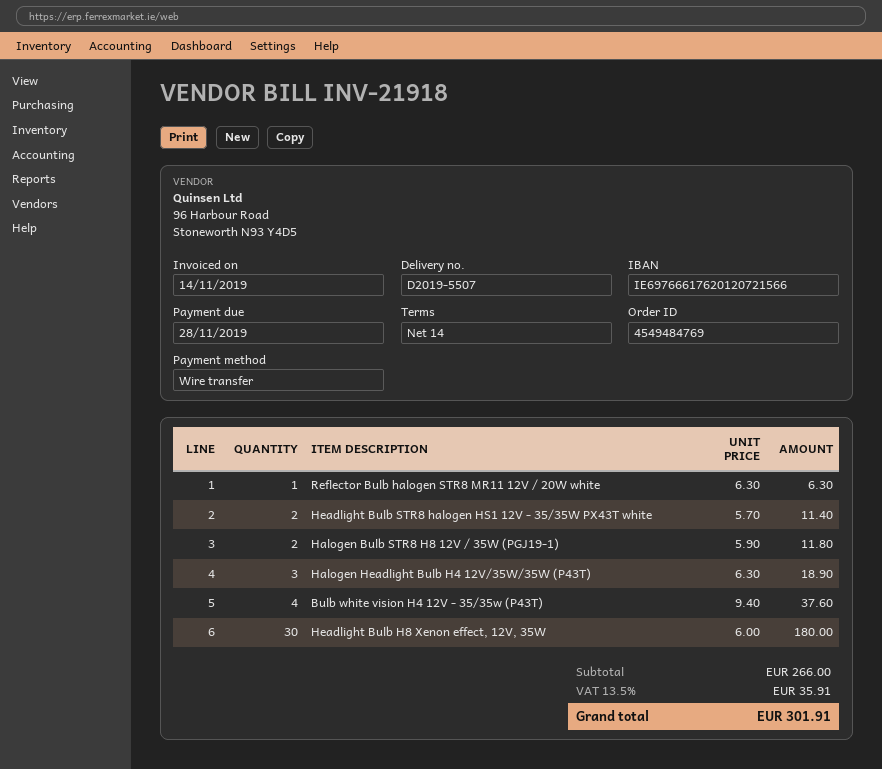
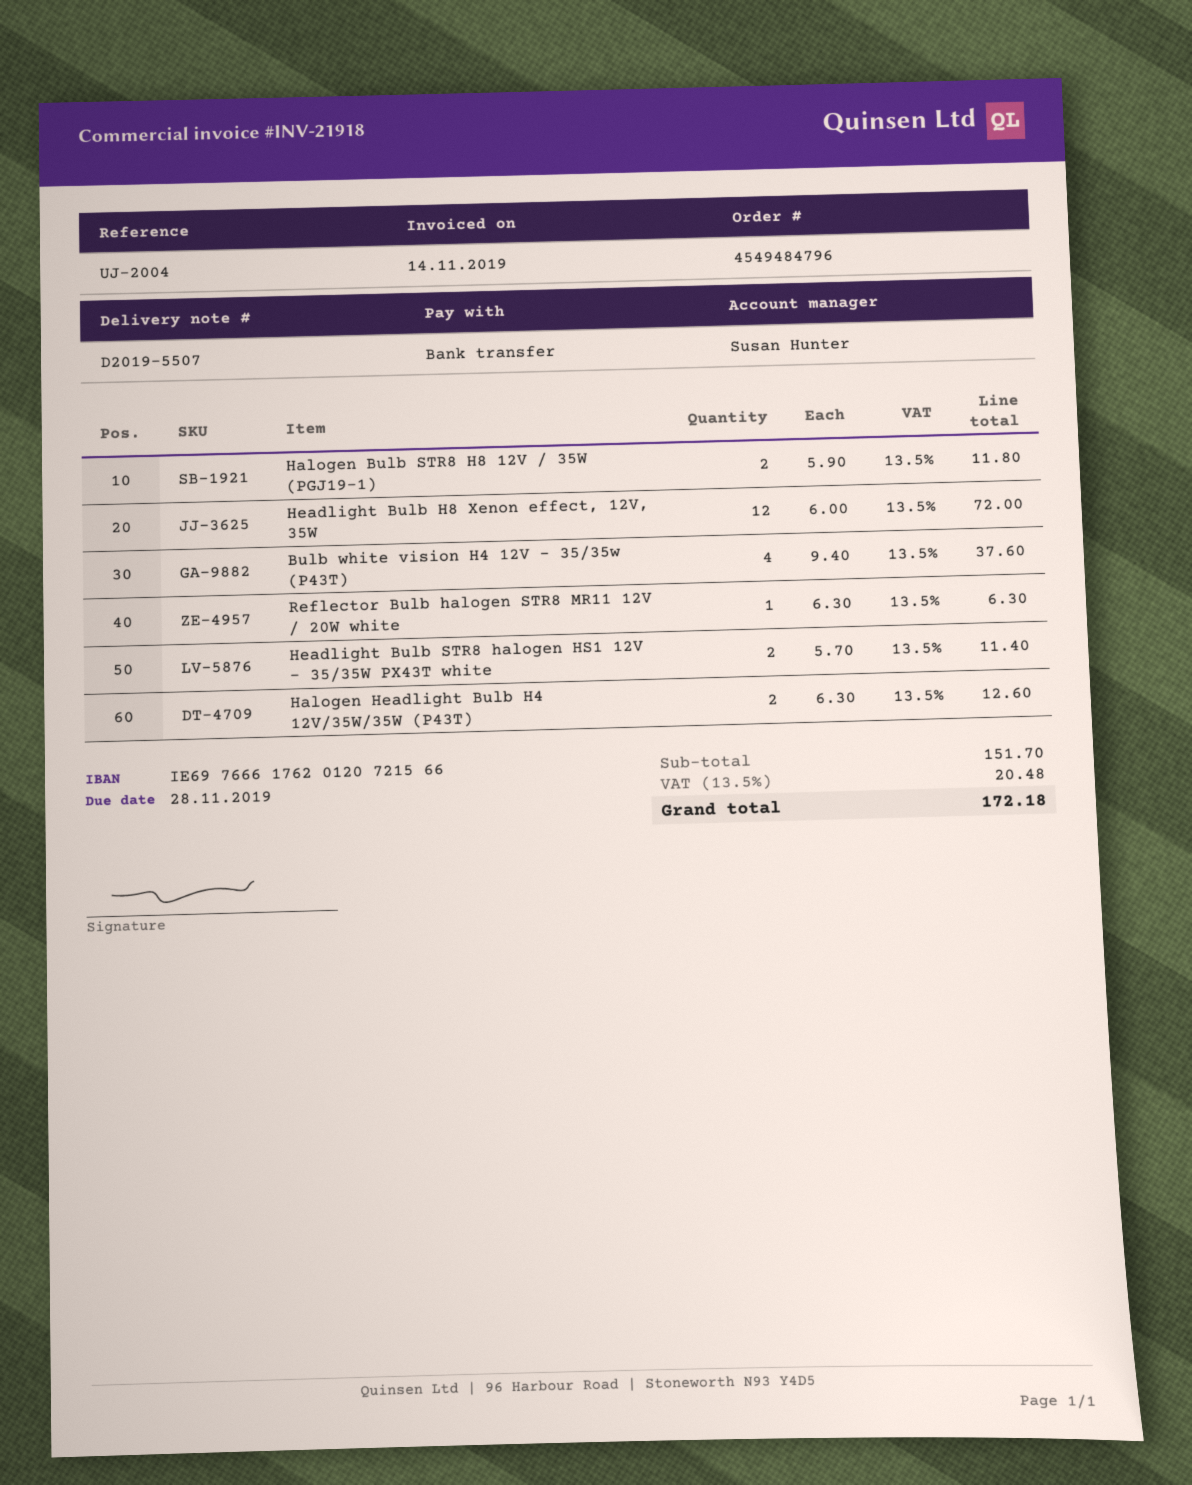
order number: 4549484769 -> 4549484796
Halogen Headlight Bulb H4 12V/35W/35W (P43T): 3 x 6.30 = 18.90 -> 2 x 6.30 = 12.60
Headlight Bulb H8 Xenon effect, 12V, 35W: 30 x 6.00 = 180.00 -> 12 x 6.00 = 72.00
subtotal: 266.00 -> 151.70
tax: 13.5% = 35.91 -> 13.5% = 20.48
total: 301.91 -> 172.18

